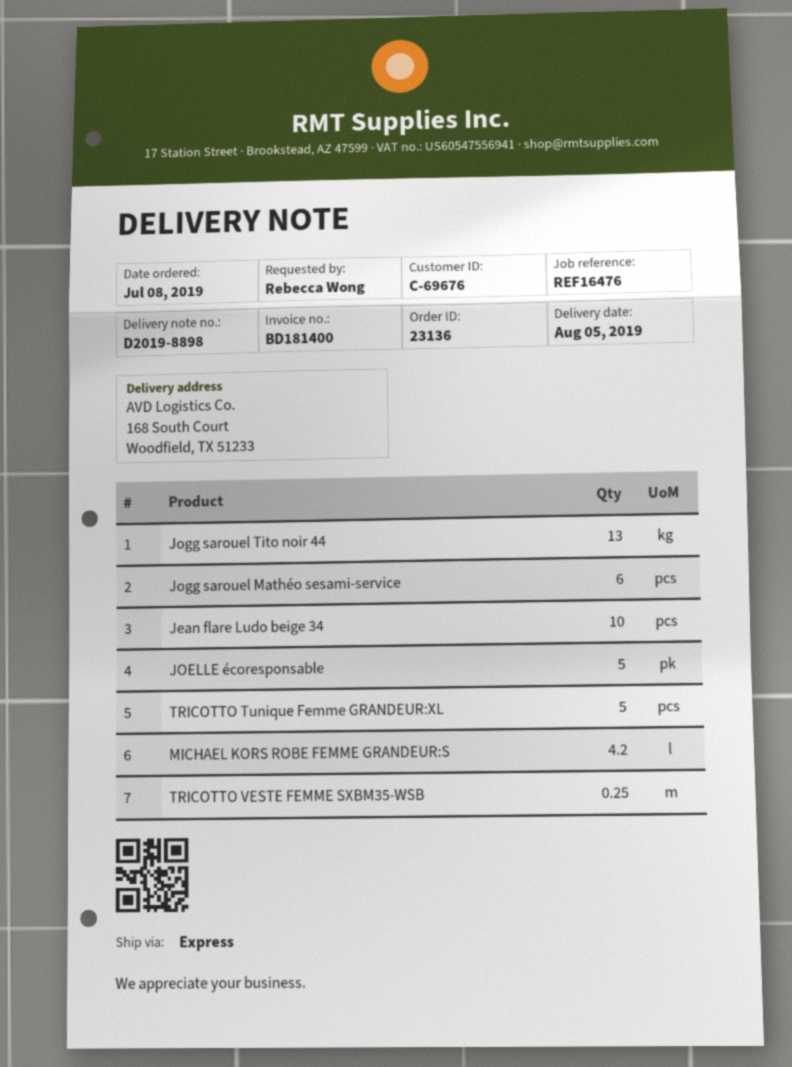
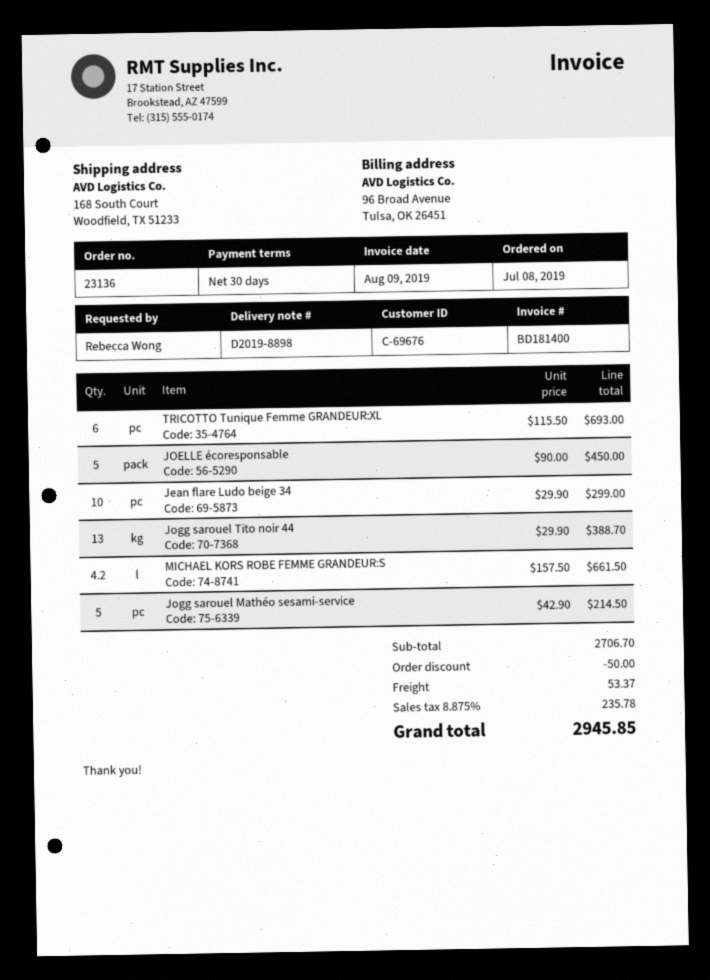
Jogg sarouel Mathéo sesami-service: 6 -> 5
TRICOTTO Tunique Femme GRANDEUR:XL: 5 -> 6
TRICOTTO VESTE FEMME SXBM35-WSB: 0.25 -> none

